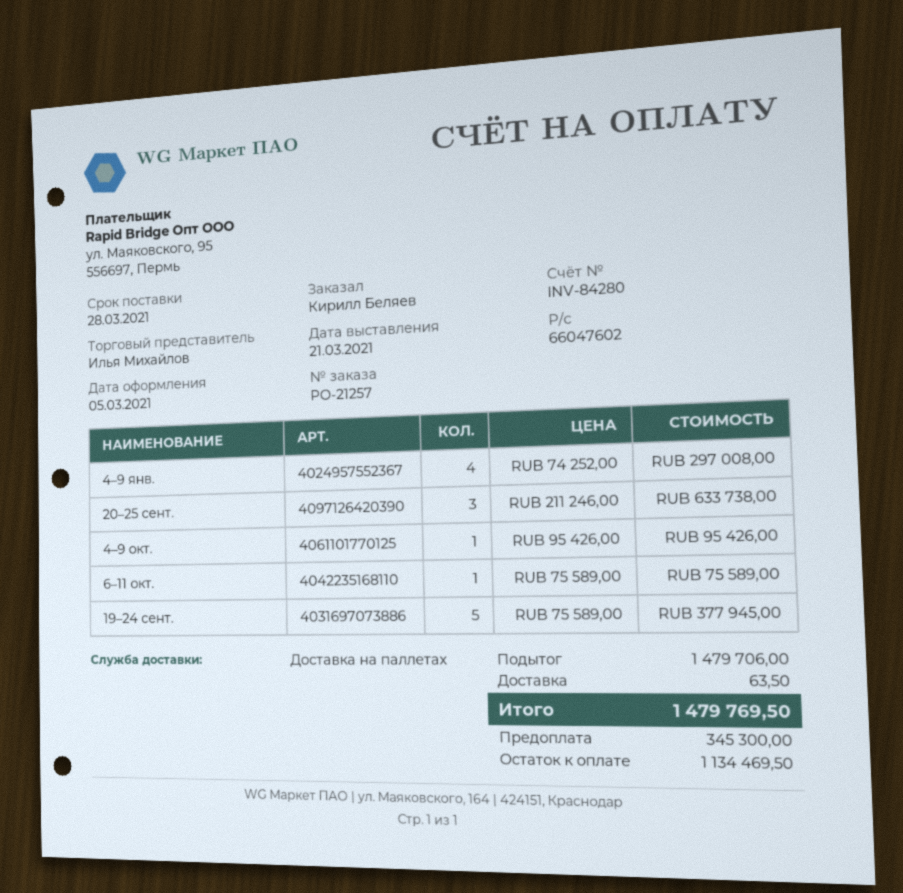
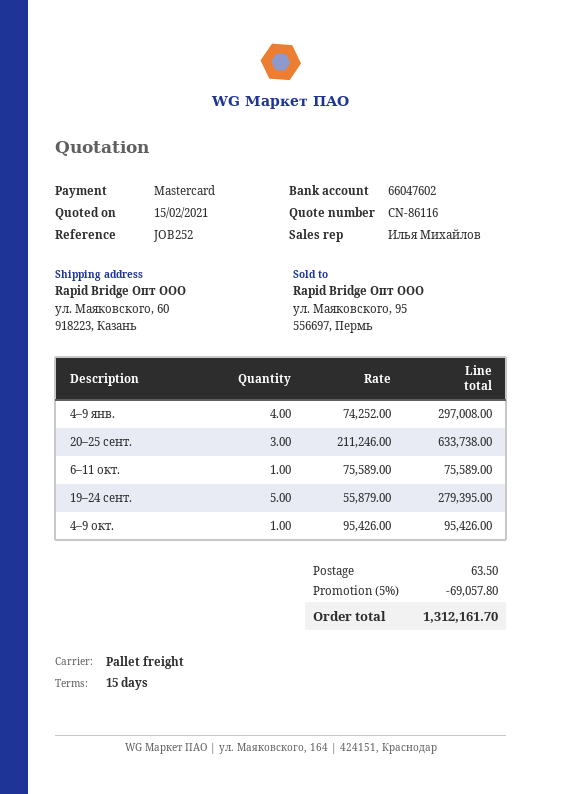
19–24 сент.: 5 x 75589.00 = 377945.00 -> 5 x 55879.00 = 279395.00
discount: none -> 5% = 69057.80
total: 1479769.50 -> 1312161.70

